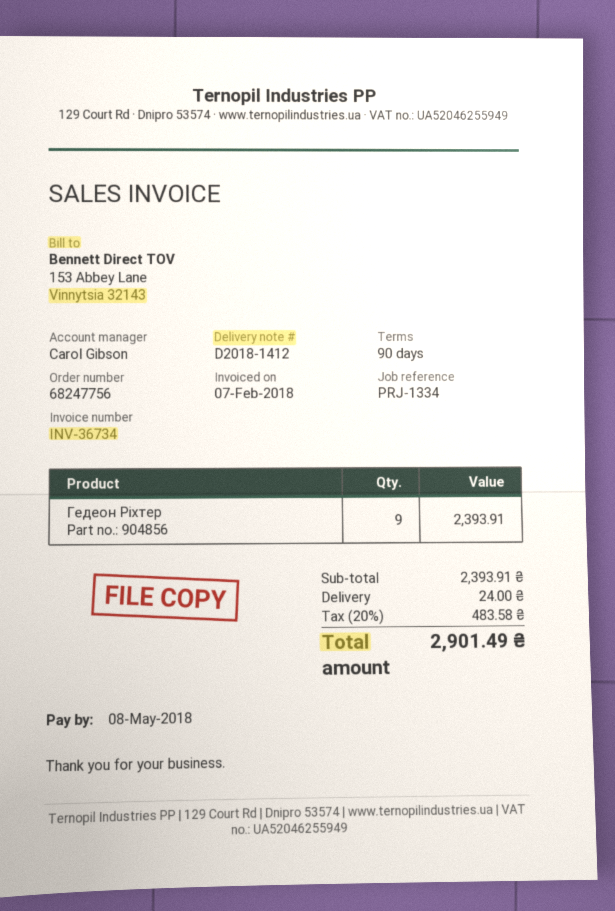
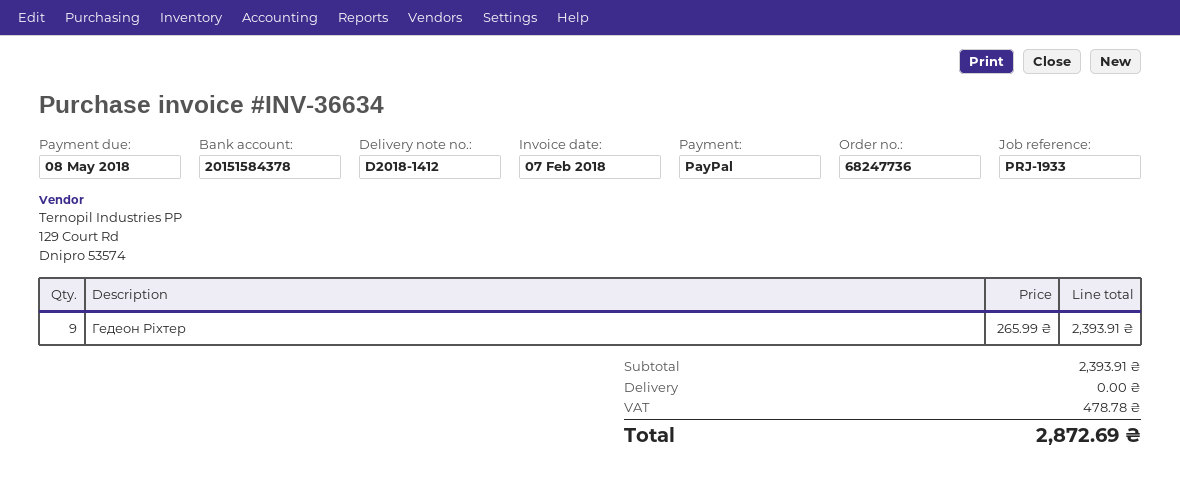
order number: 68247756 -> 68247736
invoice number: INV-36734 -> INV-36634
reference: PRJ-1334 -> PRJ-1933
shipping: 24.00 -> 0.00
tax: 483.58 -> 478.78
total: 2901.49 -> 2872.69

